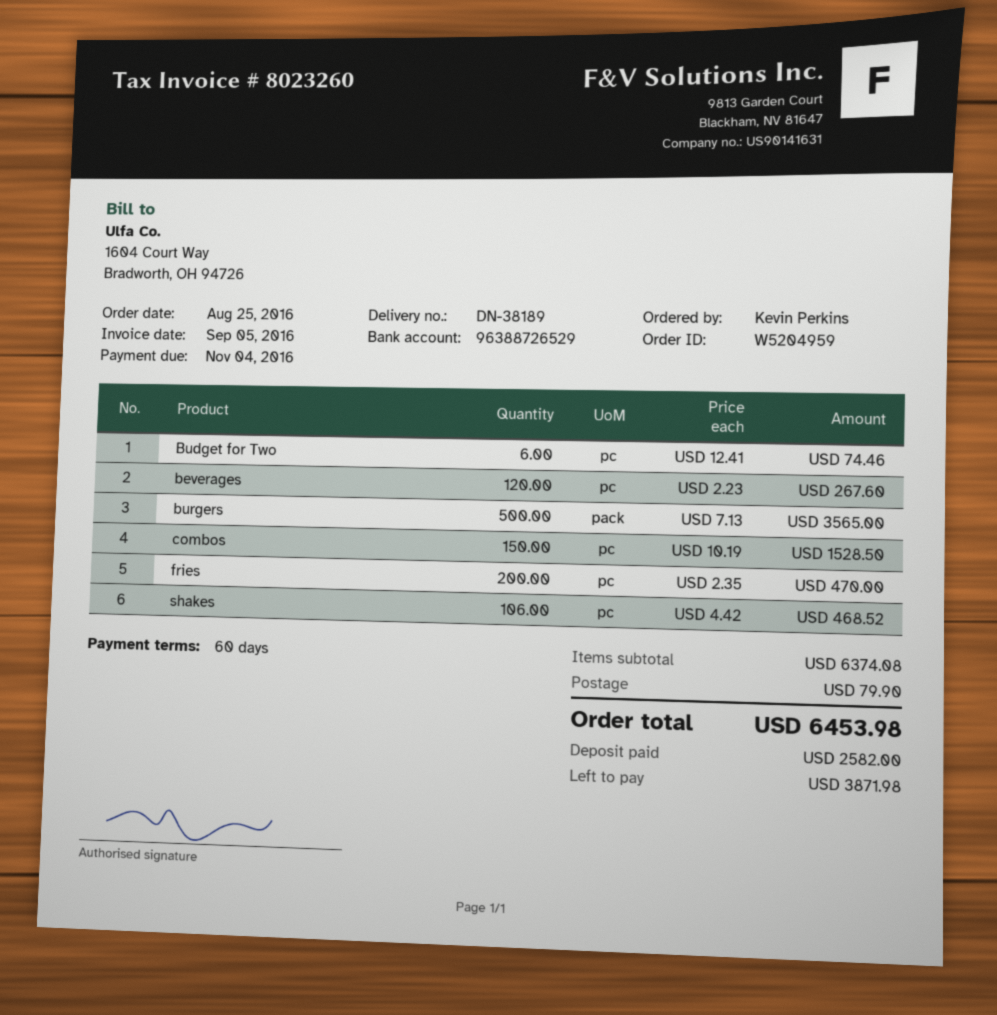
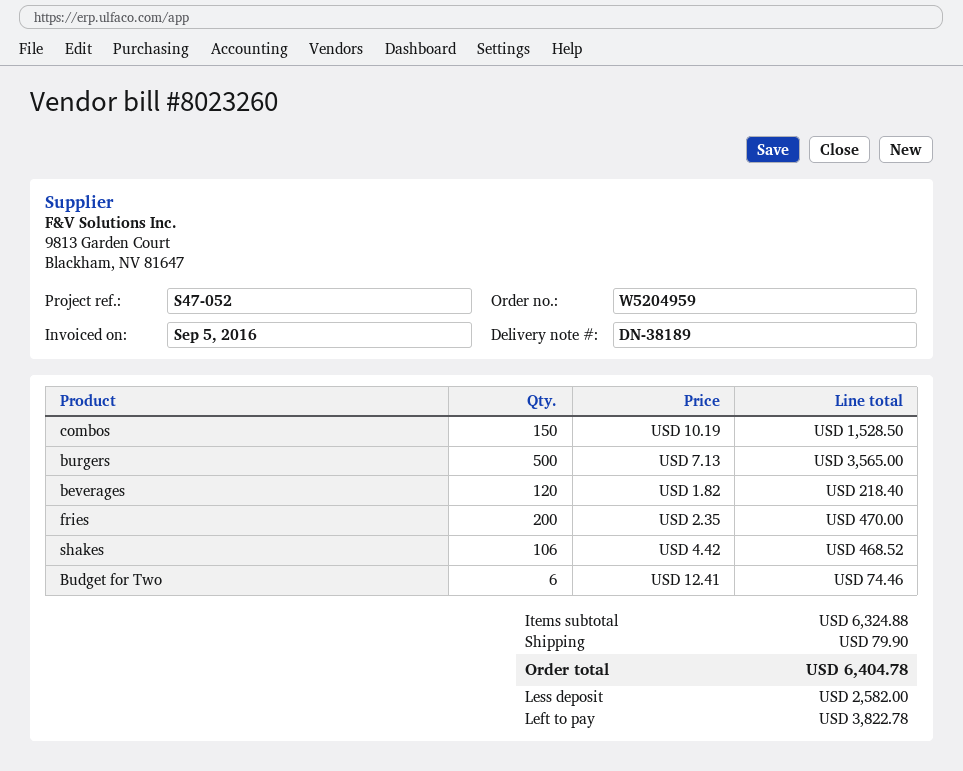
beverages: 120 x 2.23 = 267.60 -> 120 x 1.82 = 218.40
subtotal: 6374.08 -> 6324.88
total: 6453.98 -> 6404.78
balance: 3871.98 -> 3822.78

